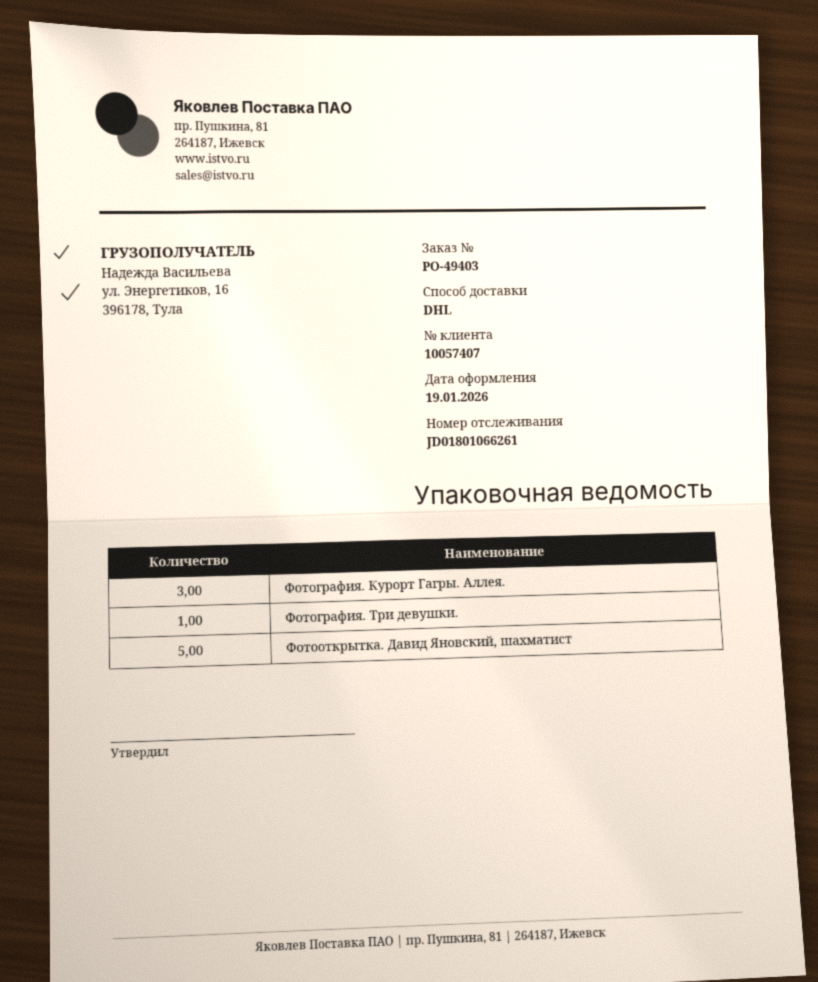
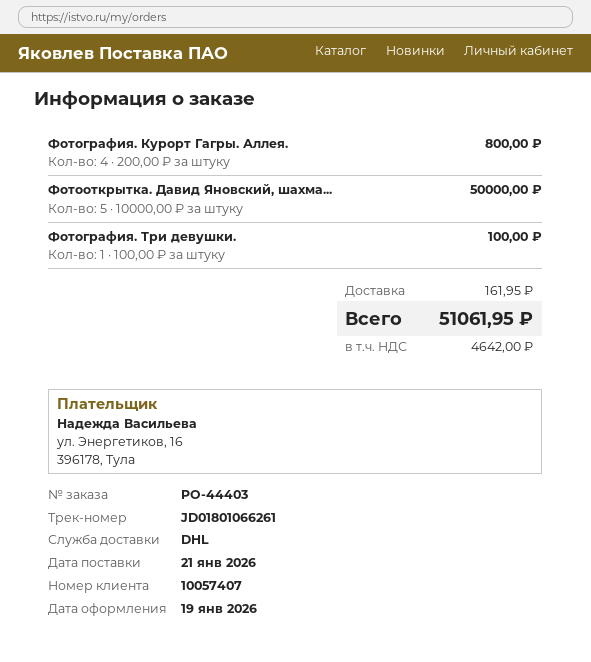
order number: PO-49403 -> PO-44403
Фотография. Курорт Гагры. Аллея.: 3 -> 4

